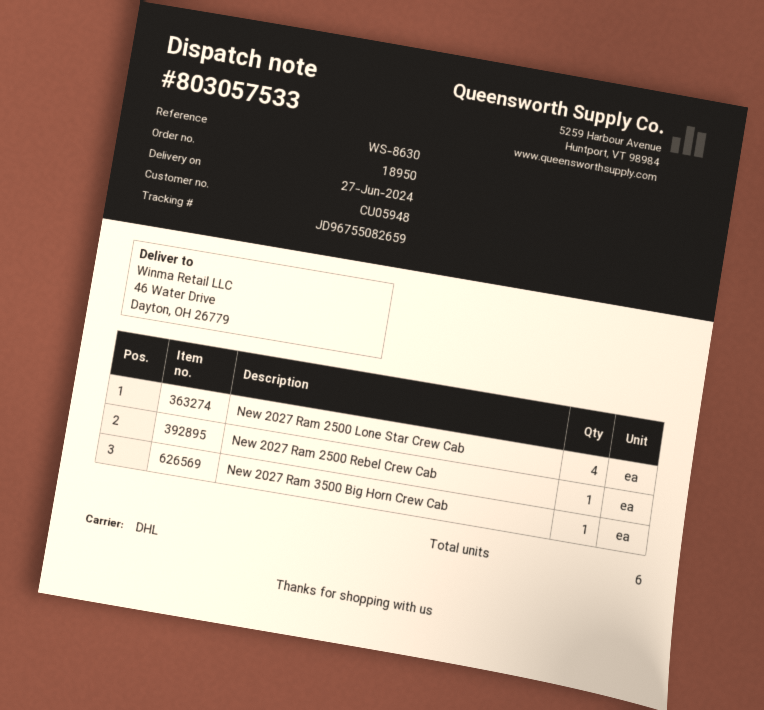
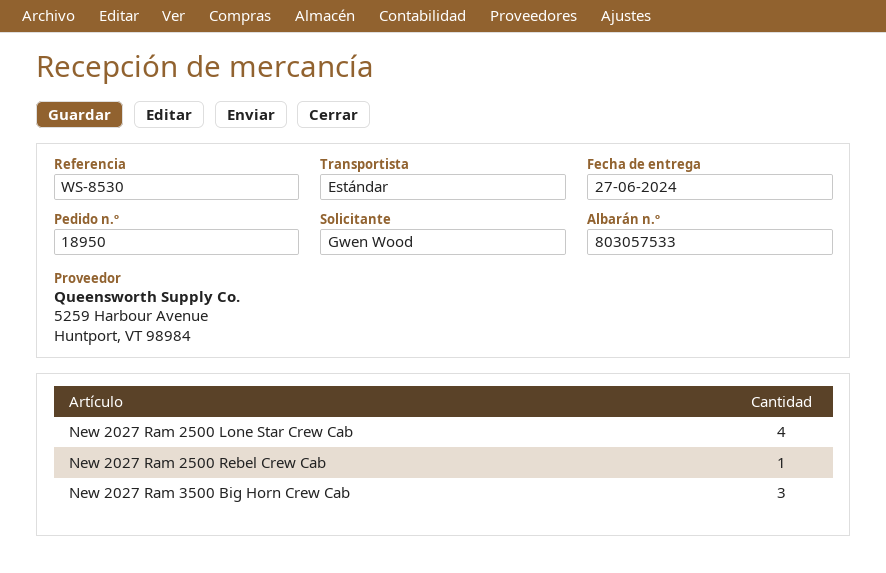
reference: WS-8630 -> WS-8530
shipping method: DHL -> standard
New 2027 Ram 3500 Big Horn Crew Cab: 1 -> 3

